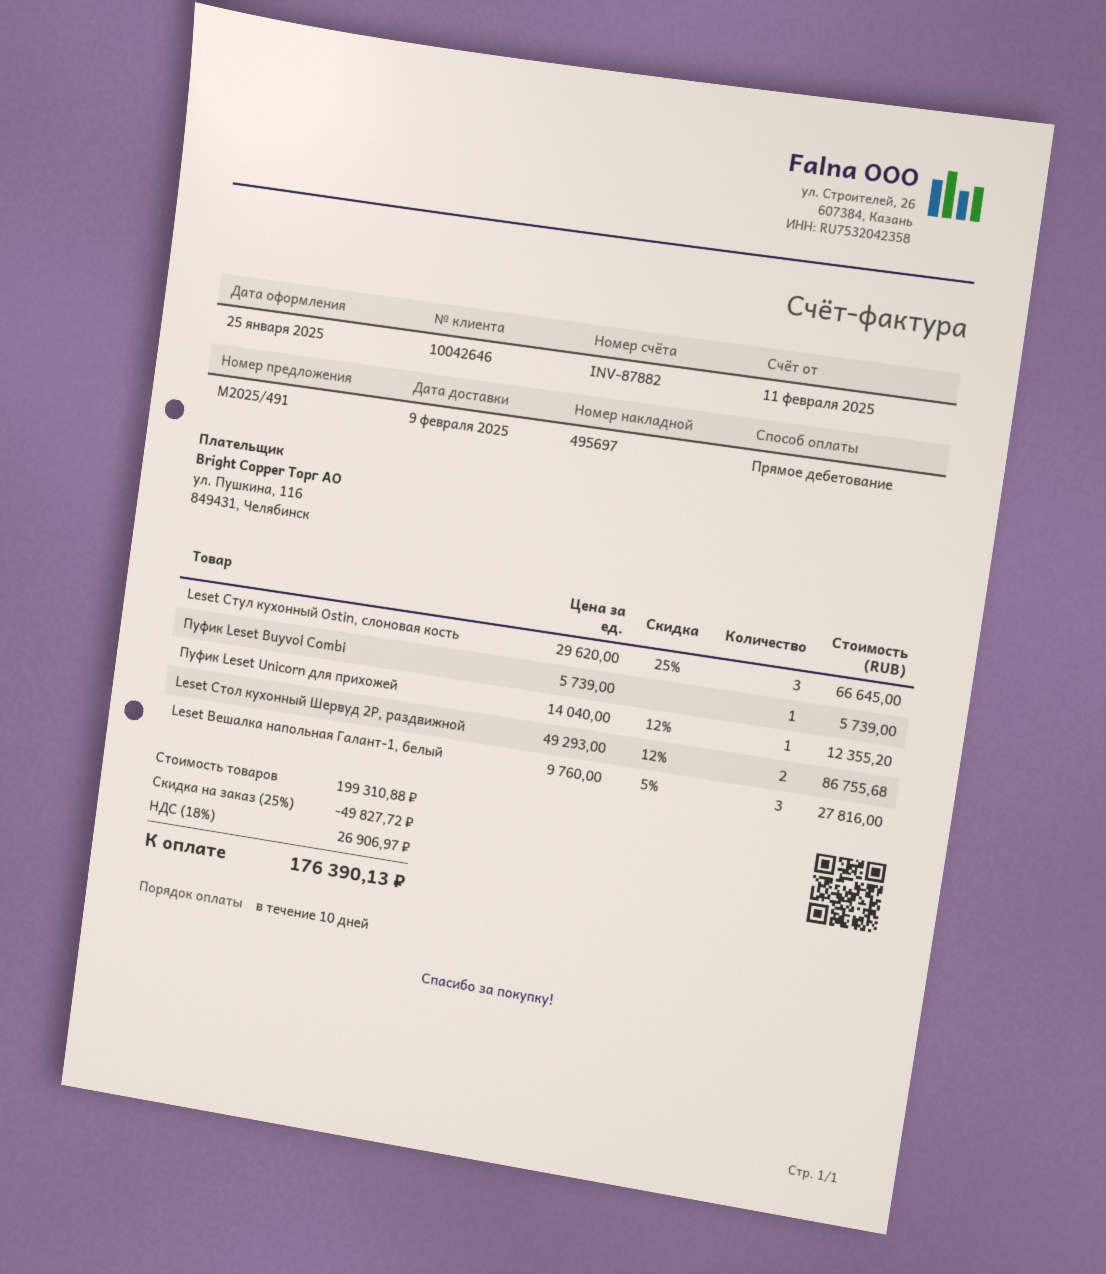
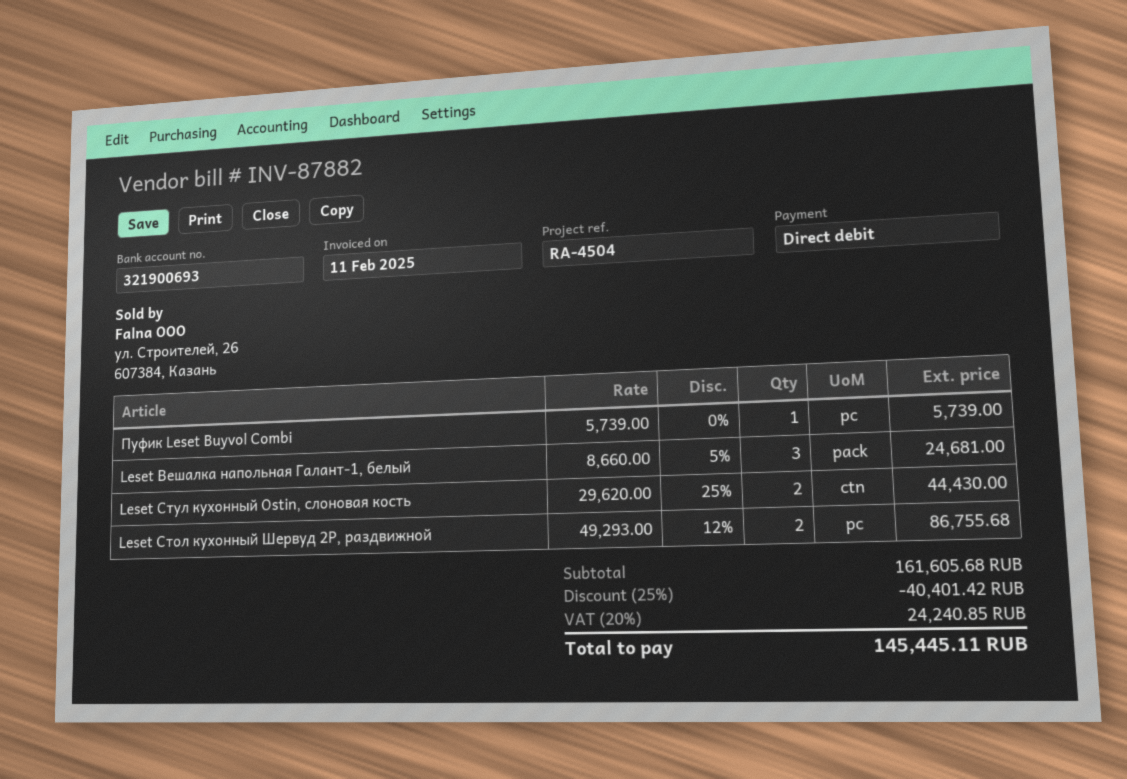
Leset Стул кухонный Ostin, слоновая кость: 3 x 29620.00 - 25% = 66645.00 -> 2 x 29620.00 - 25% = 44430.00
Пуфик Leset Unicorn для прихожей: 1 x 14040.00 - 12% = 12355.20 -> none
Leset Вешалка напольная Галант-1, белый: 3 x 9760.00 - 5% = 27816.00 -> 3 x 8660.00 - 5% = 24681.00
subtotal: 199310.88 -> 161605.68
discount: 25% = 49827.72 -> 25% = 40401.42
tax: 18% = 26906.97 -> 20% = 24240.85
total: 176390.13 -> 145445.11

